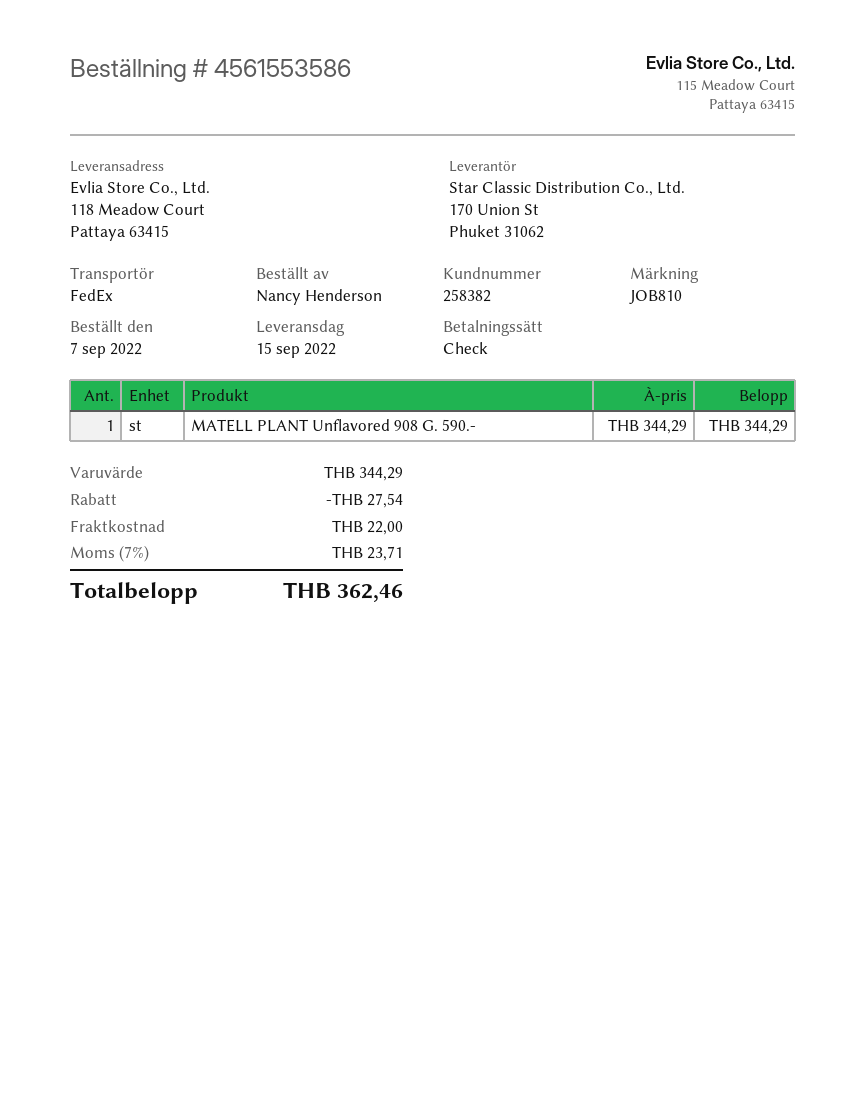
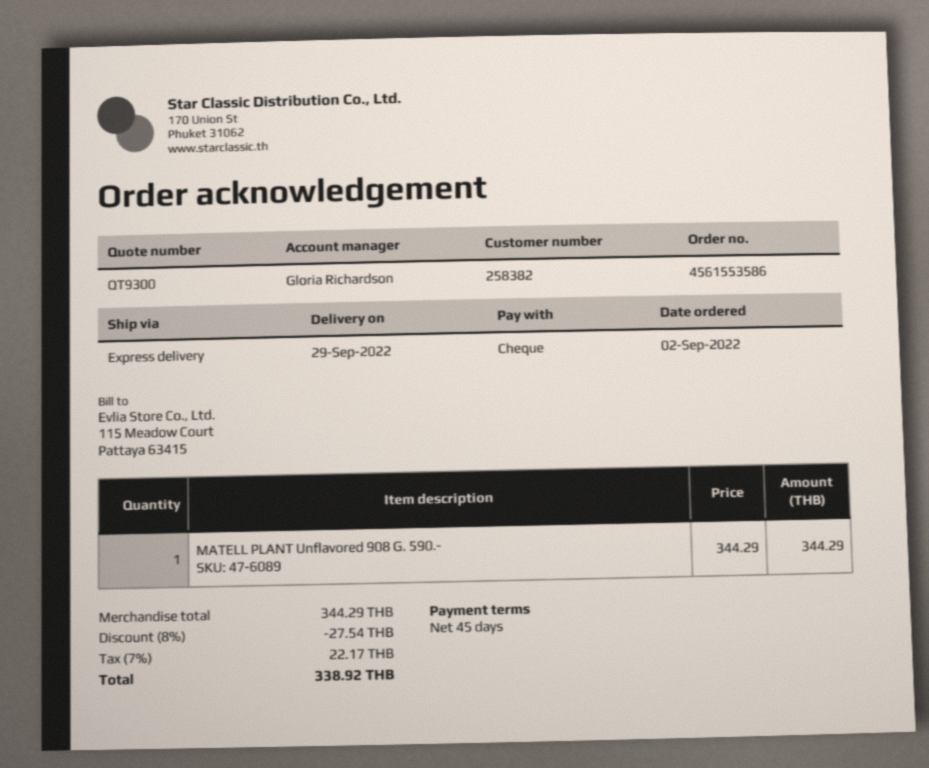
order date: 2022-09-07 -> 2022-09-02
delivery date: 2022-09-15 -> 2022-09-29
shipping method: FedEx -> express
shipping: 22.00 -> none
tax: 7% = 23.71 -> 7% = 22.17
total: 362.46 -> 338.92

